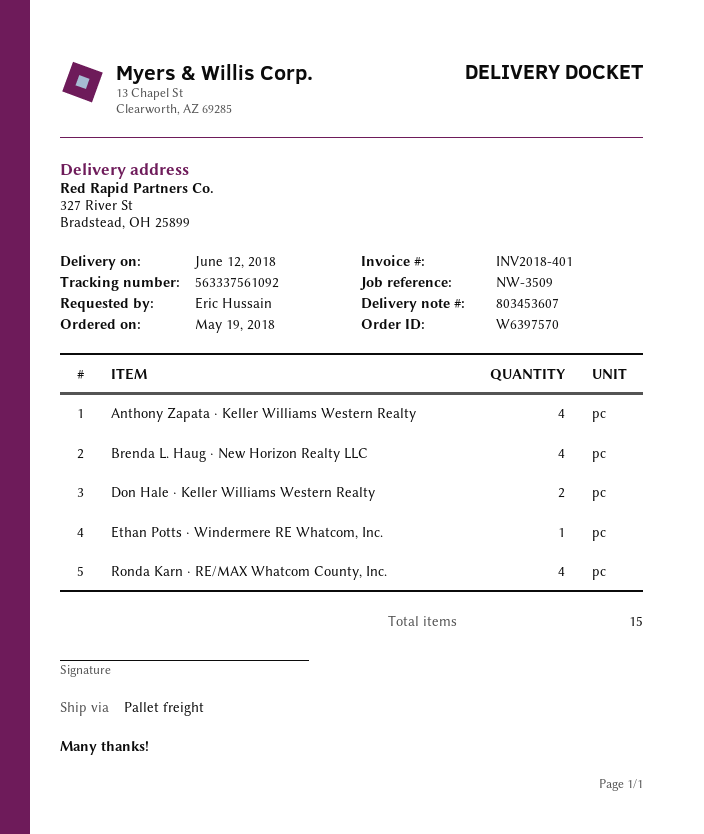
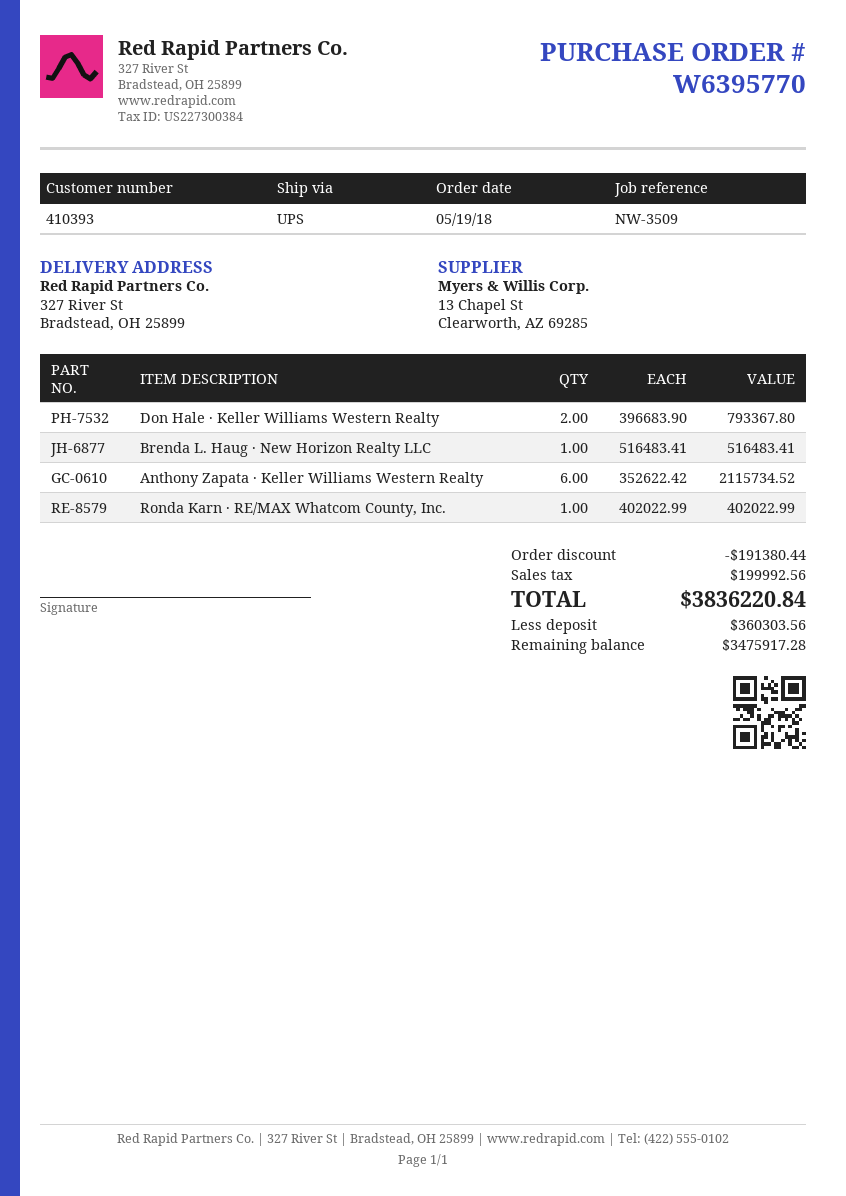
order number: W6397570 -> W6395770
shipping method: pallet freight -> UPS
Anthony Zapata · Keller Williams Western Realty: 4 -> 6
Brenda L. Haug · New Horizon Realty LLC: 4 -> 1
Ethan Potts · Windermere RE Whatcom, Inc.: 1 -> none
Ronda Karn · RE/MAX Whatcom County, Inc.: 4 -> 1

